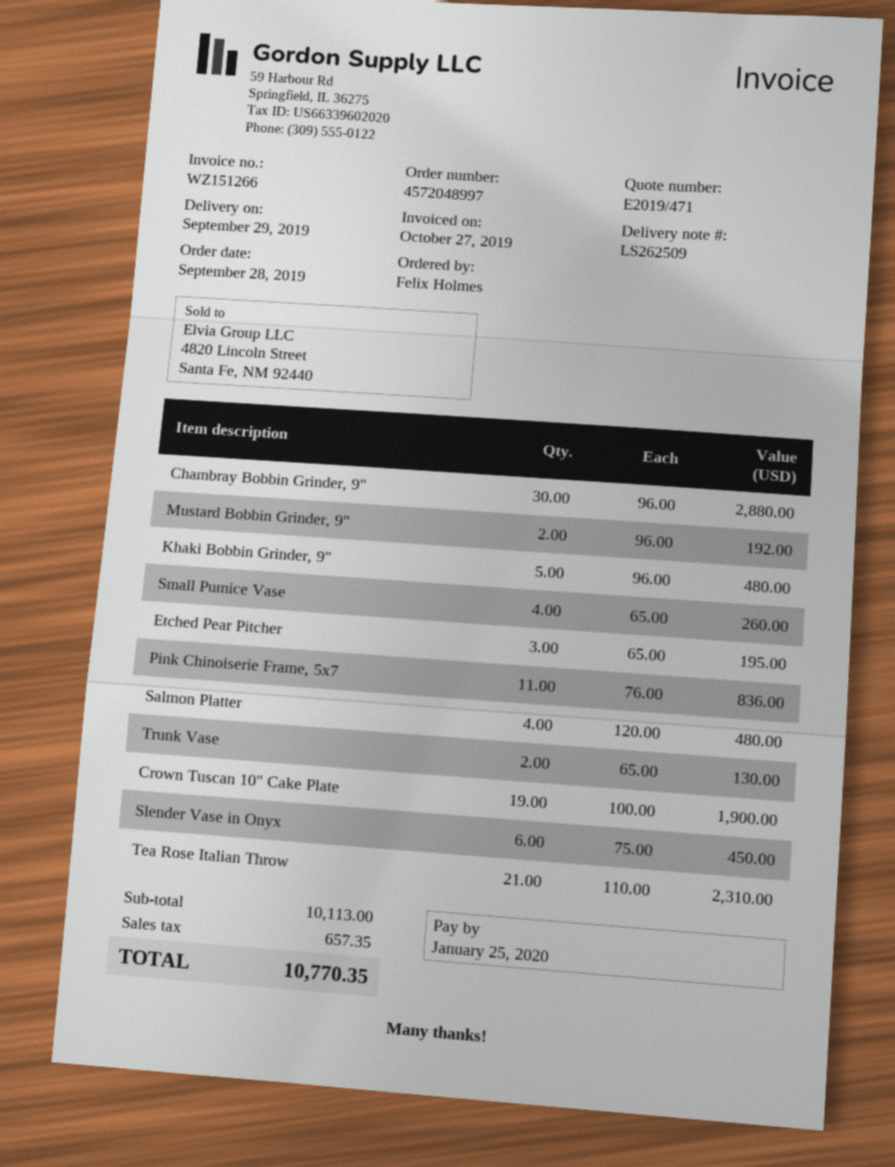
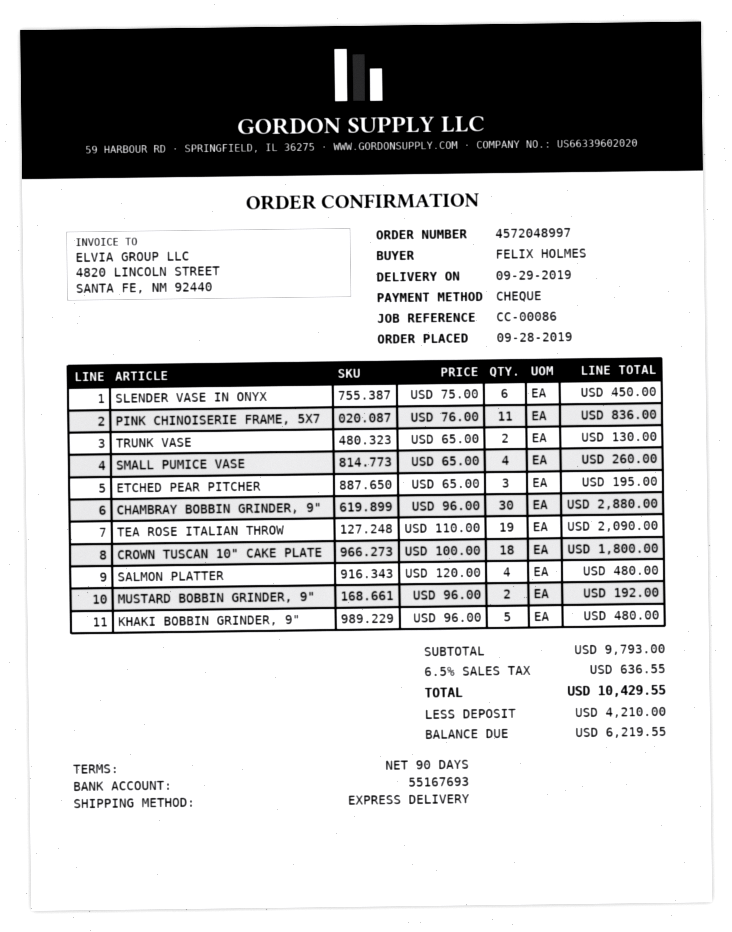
Crown Tuscan 10" Cake Plate: 19 x 100.00 = 1900.00 -> 18 x 100.00 = 1800.00
Tea Rose Italian Throw: 21 x 110.00 = 2310.00 -> 19 x 110.00 = 2090.00
subtotal: 10113.00 -> 9793.00
tax: 657.35 -> 636.55
total: 10770.35 -> 10429.55

